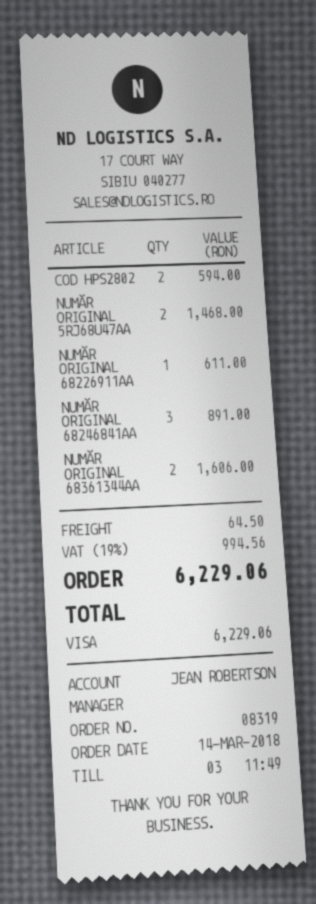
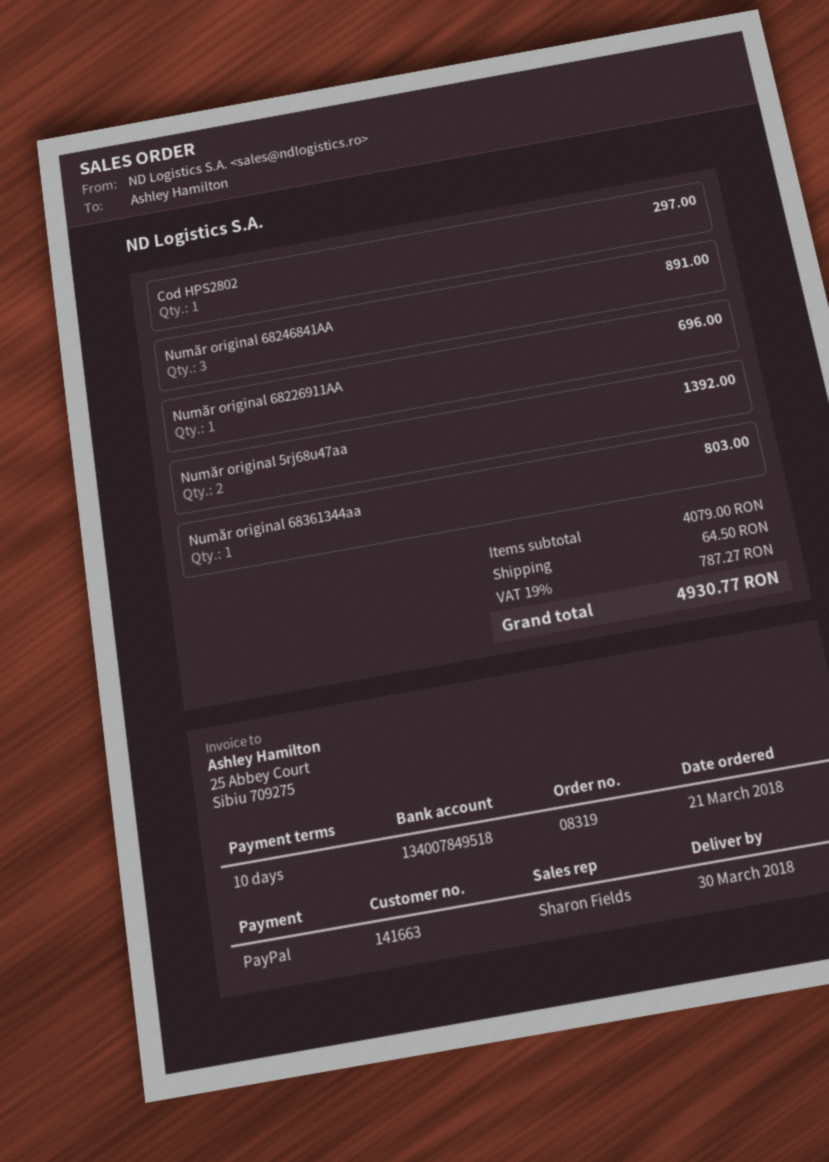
order date: 2018-03-14 -> 2018-03-21
sales rep: JEAN ROBERTSON -> Sharon Fields
payment method: Visa -> PayPal
COD HPS2802: 2 for 594.00 -> 1 for 297.00
NUMĂR ORIGINAL 5RJ68U47AA: 2 for 1468.00 -> 2 for 1392.00
NUMĂR ORIGINAL 68226911AA: 1 for 611.00 -> 1 for 696.00
NUMĂR ORIGINAL 68361344AA: 2 for 1606.00 -> 1 for 803.00
tax: 19% = 994.56 -> 19% = 787.27
total: 6229.06 -> 4930.77

